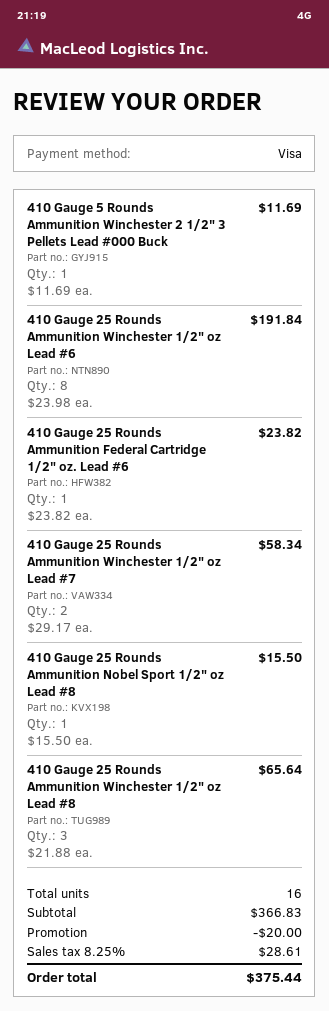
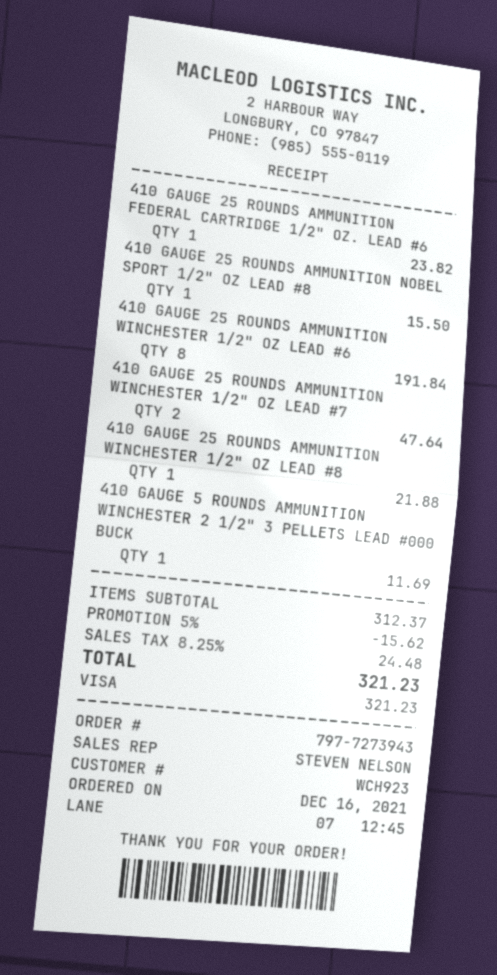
410 Gauge 25 Rounds Ammunition Winchester 1/2" oz Lead #7: 2 for 58.34 -> 2 for 47.64
410 Gauge 25 Rounds Ammunition Winchester 1/2" oz Lead #8: 3 for 65.64 -> 1 for 21.88
subtotal: 366.83 -> 312.37
discount: 20.00 -> 15.62
tax: 8.25% = 28.61 -> 8.25% = 24.48
total: 375.44 -> 321.23

